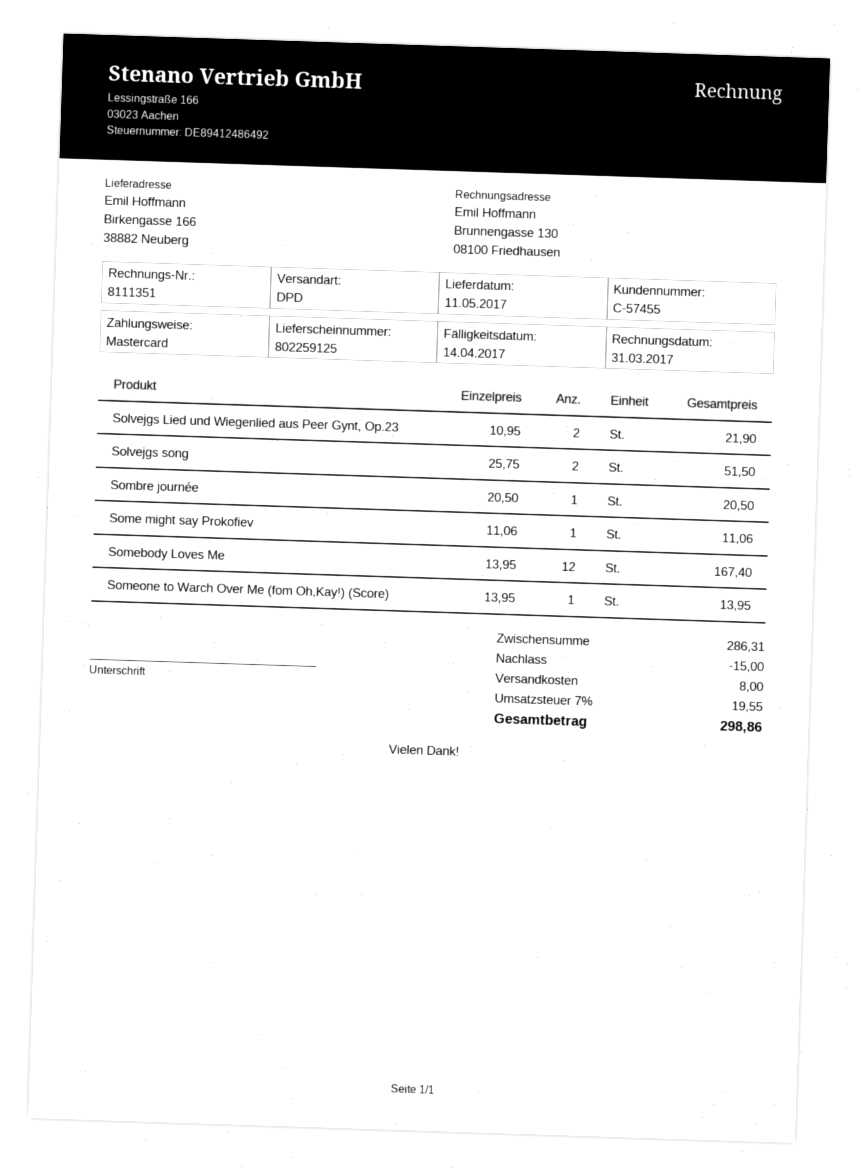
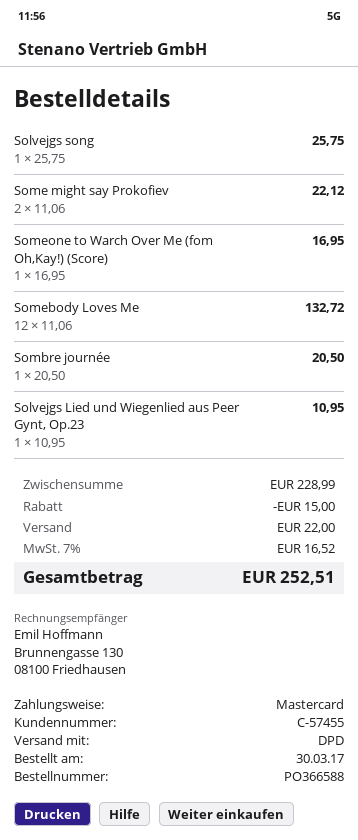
Solvejgs Lied und Wiegenlied aus Peer Gynt, Op.23: 2 x 10.95 = 21.90 -> 1 x 10.95 = 10.95
Solvejgs song: 2 x 25.75 = 51.50 -> 1 x 25.75 = 25.75
Some might say Prokofiev: 1 x 11.06 = 11.06 -> 2 x 11.06 = 22.12
Somebody Loves Me: 12 x 13.95 = 167.40 -> 12 x 11.06 = 132.72
Someone to Warch Over Me (fom Oh,Kay!) (Score): 1 x 13.95 = 13.95 -> 1 x 16.95 = 16.95
subtotal: 286.31 -> 228.99
shipping: 8.00 -> 22.00
tax: 7% = 19.55 -> 7% = 16.52
total: 298.86 -> 252.51

